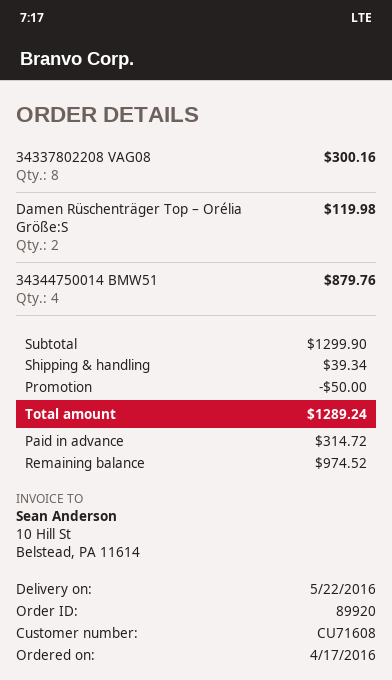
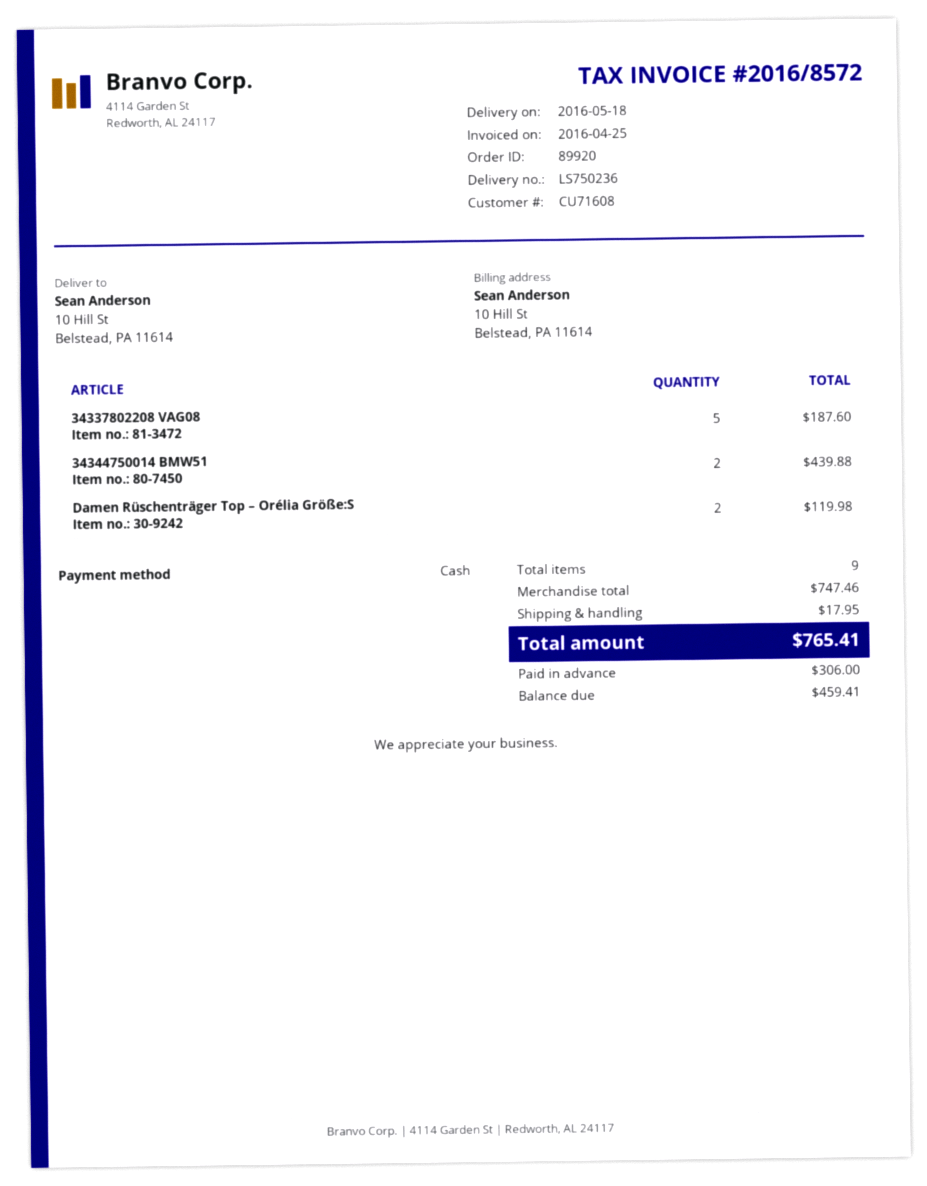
delivery date: 2016-05-22 -> 2016-05-18
34337802208 VAG08: 8 for 300.16 -> 5 for 187.60
34344750014 BMW51: 4 for 879.76 -> 2 for 439.88
subtotal: 1299.90 -> 747.46
discount: 50.00 -> none
shipping: 39.34 -> 17.95
total: 1289.24 -> 765.41
deposit: 314.72 -> 306.00
balance: 974.52 -> 459.41

